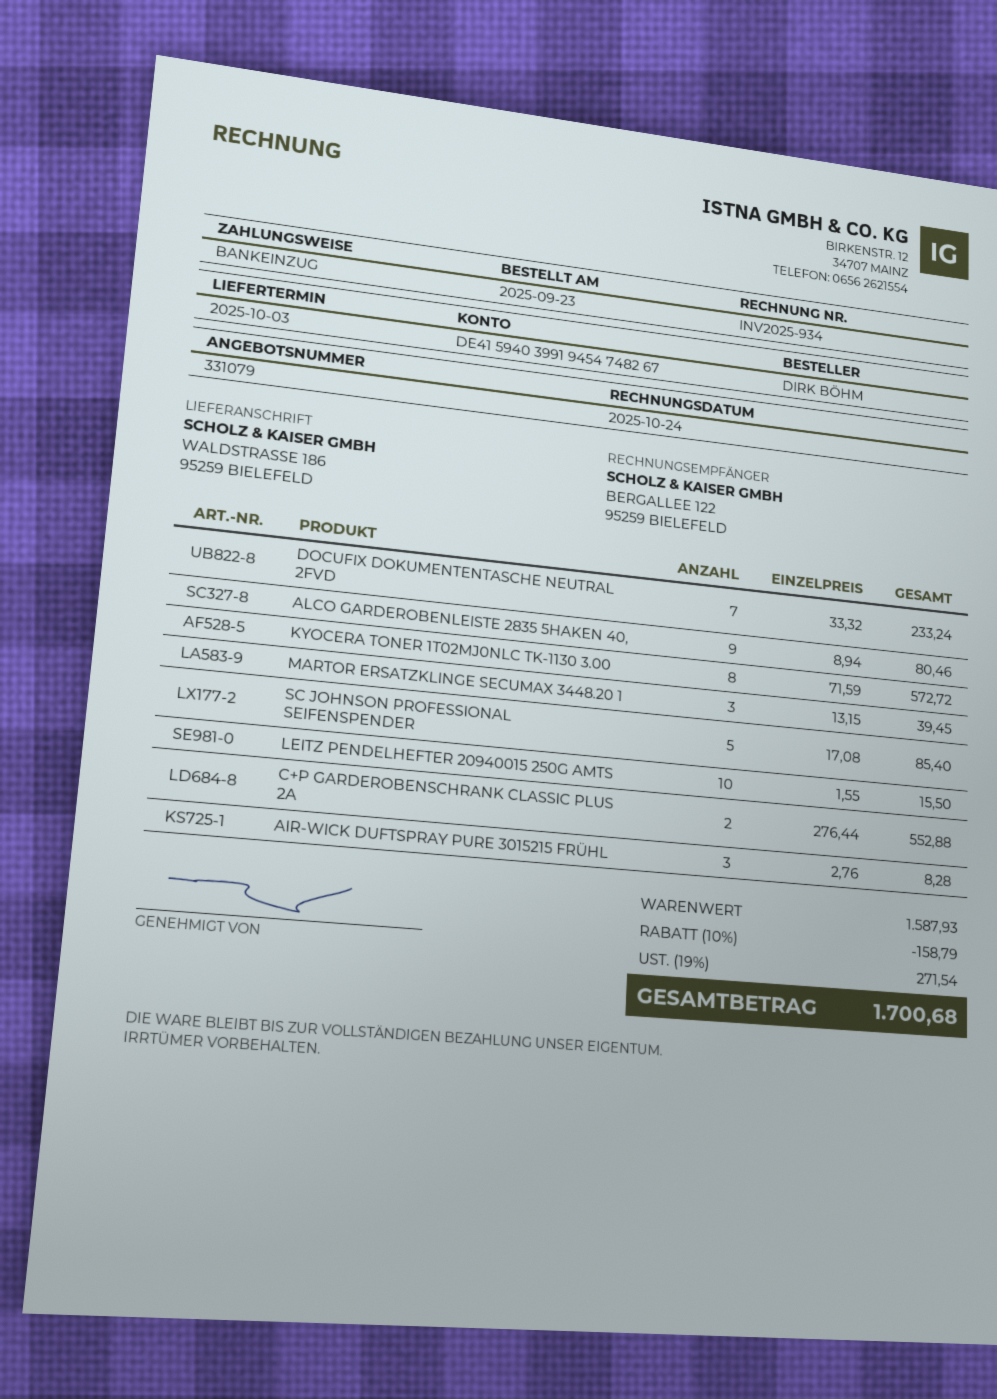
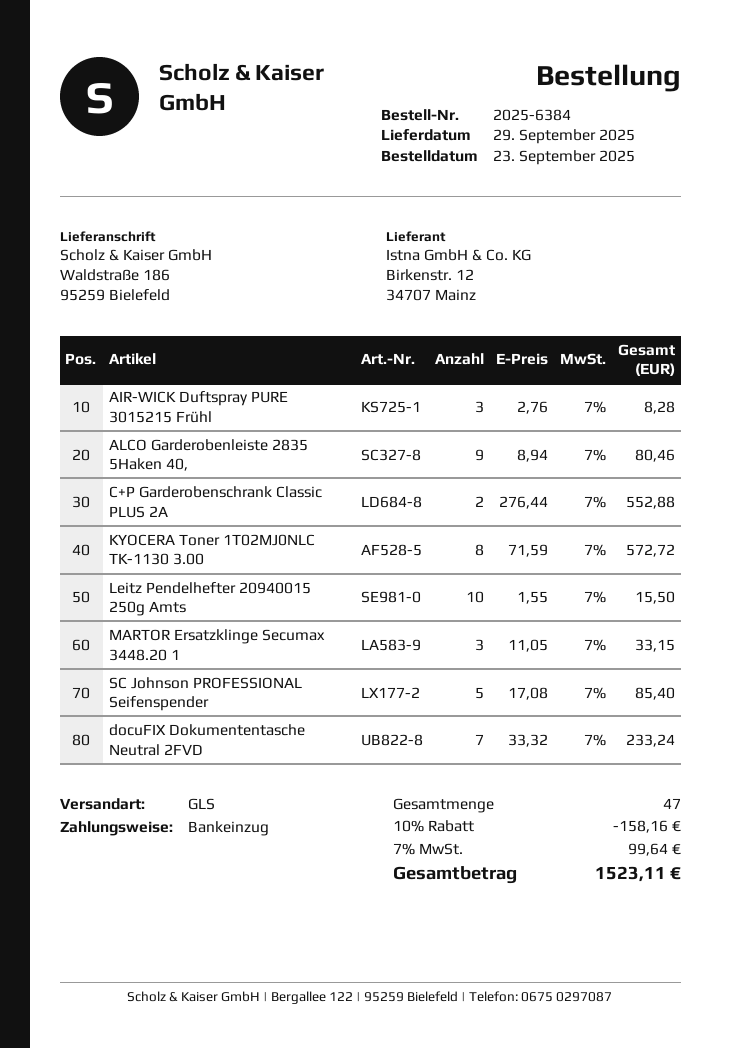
delivery date: 2025-10-03 -> 2025-09-29
MARTOR ERSATZKLINGE SECUMAX 3448.20 1: 3 x 13.15 = 39.45 -> 3 x 11.05 = 33.15
discount: 10% = 158.79 -> 10% = 158.16
tax: 19% = 271.54 -> 7% = 99.64
total: 1700.68 -> 1523.11

